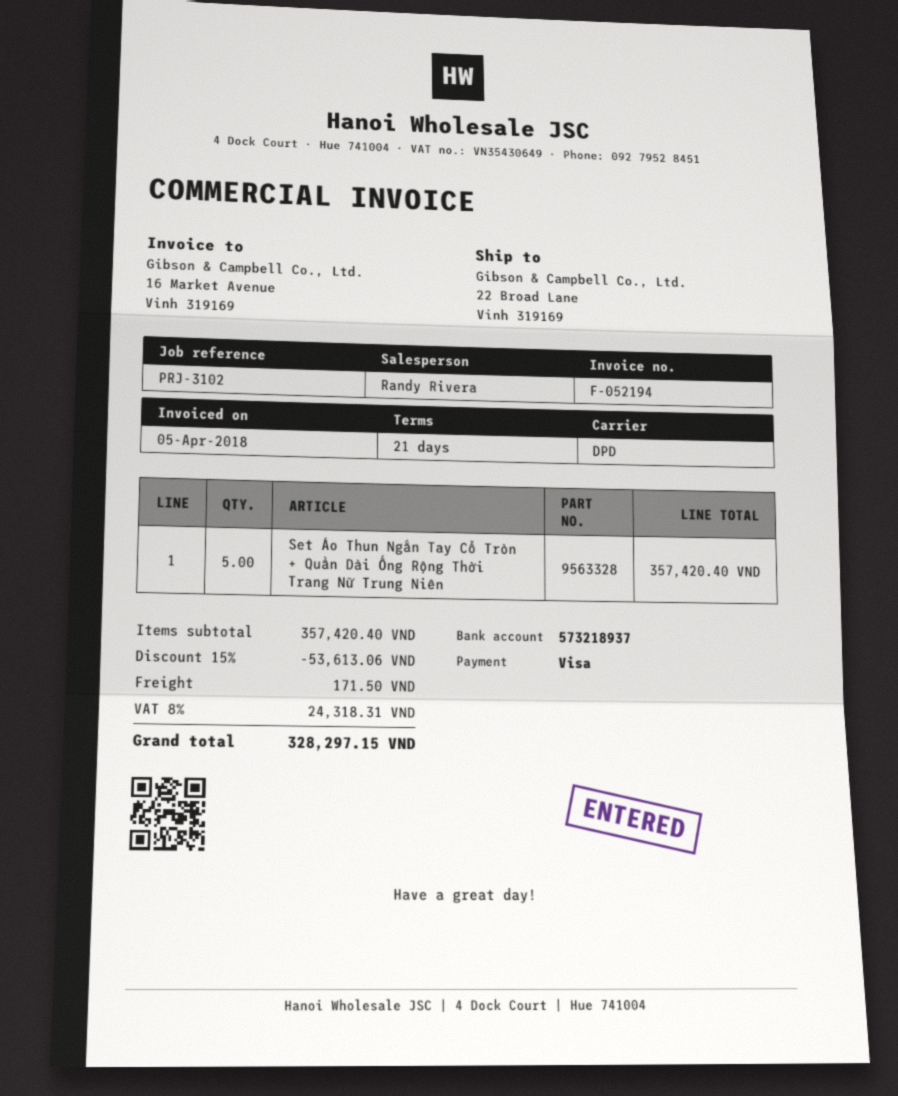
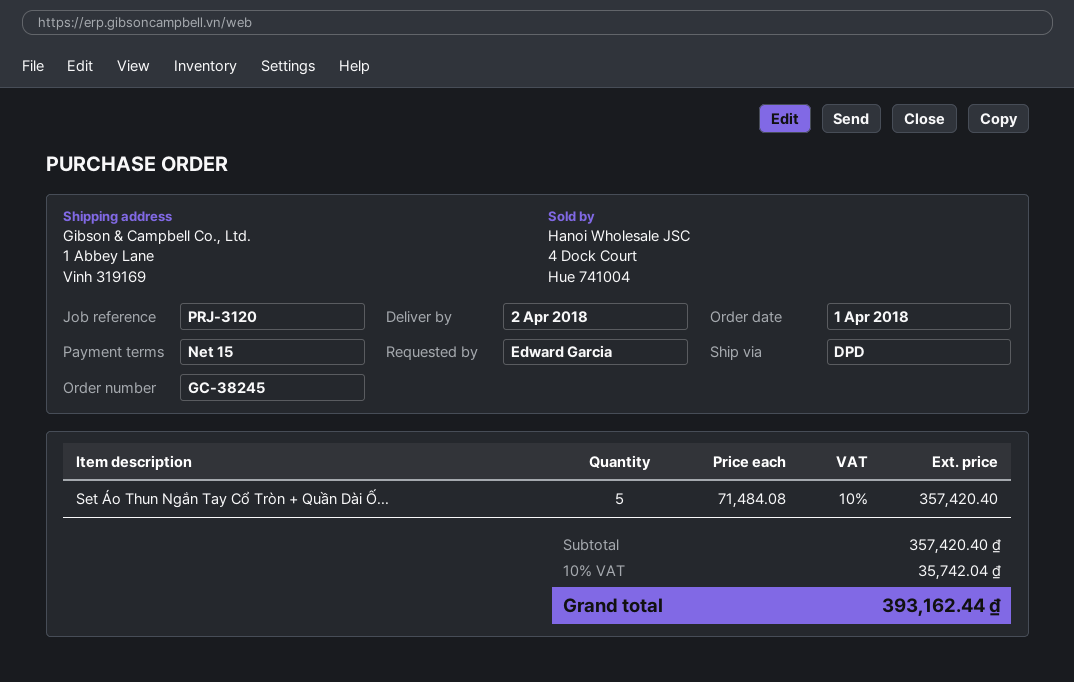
payment terms: 21 days -> 15 days
reference: PRJ-3102 -> PRJ-3120
ship to: 22 Broad Lane, Vinh 319169 -> 1 Abbey Lane, Vinh 319169
discount: 15% = 53613.06 -> none
shipping: 171.50 -> none
tax: 8% = 24318.31 -> 10% = 35742.04
total: 328297.15 -> 393162.44

